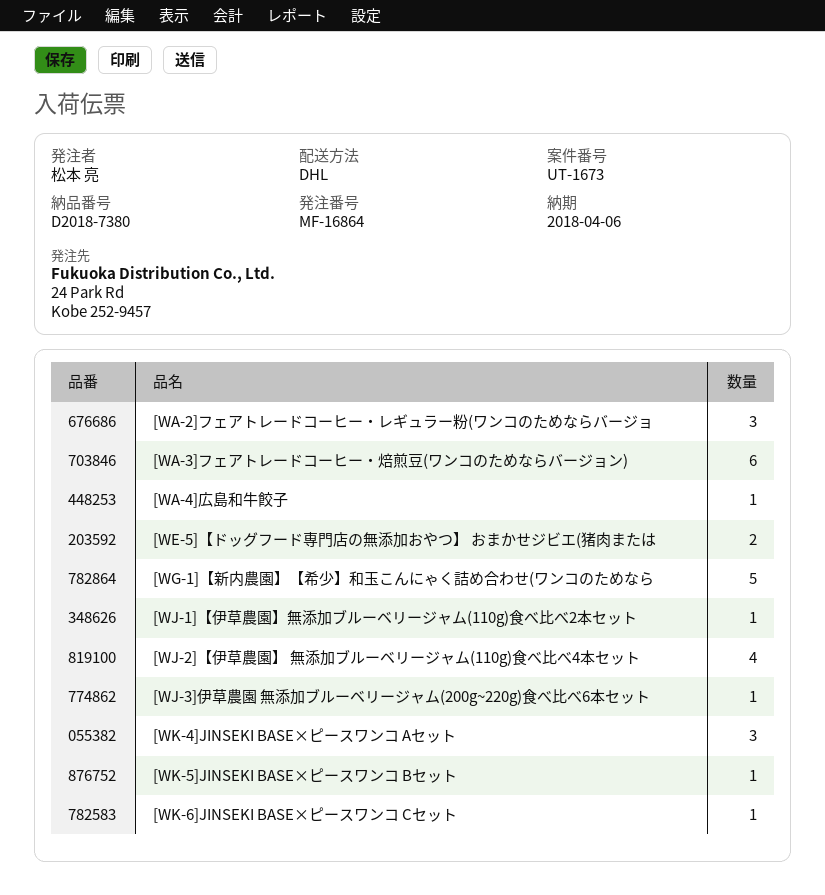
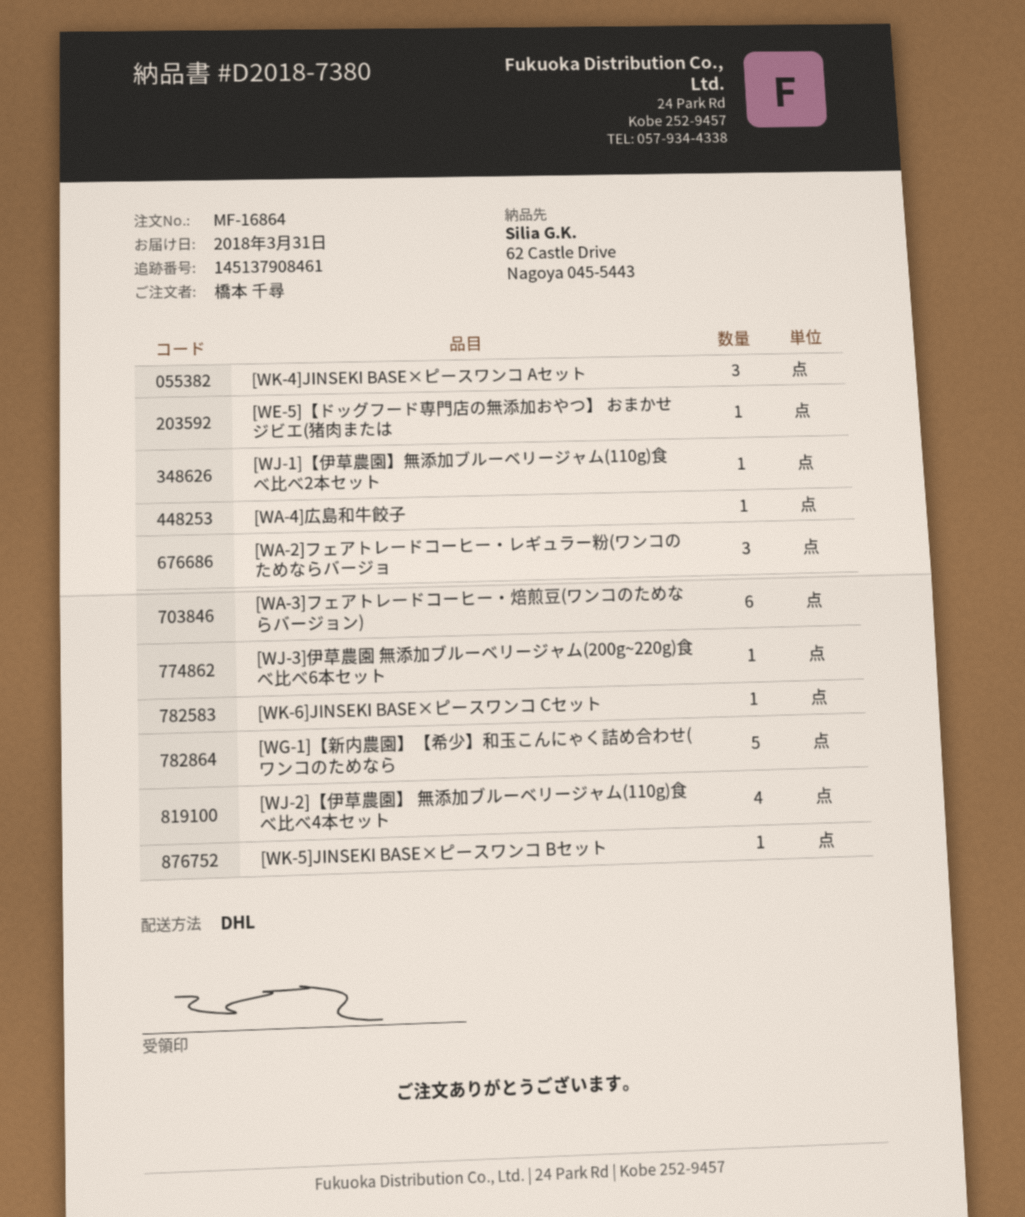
delivery date: 2018-04-06 -> 2018-03-31
ordered by: 松本 亮 -> 橋本 千尋
[WE-5]【ドッグフード専門店の無添加おやつ】 おまかせジビエ(猪肉または: 2 -> 1

